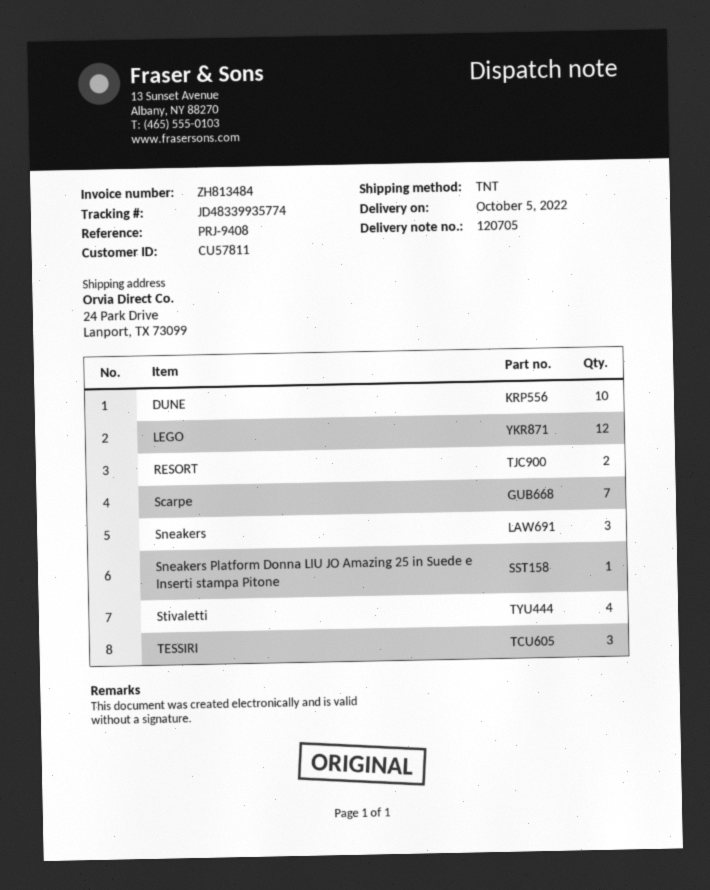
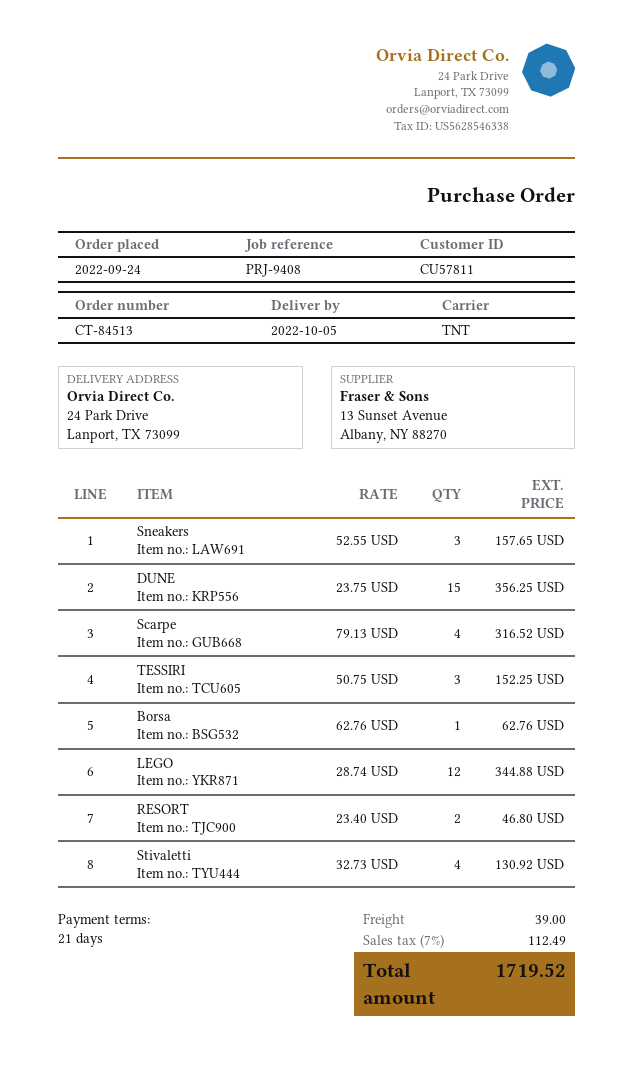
DUNE: 10 -> 15
Scarpe: 7 -> 4
Sneakers Platform Donna LIU JO Amazing 25 in Suede e Inserti stampa Pitone: 1 -> none
Borsa: none -> 1

